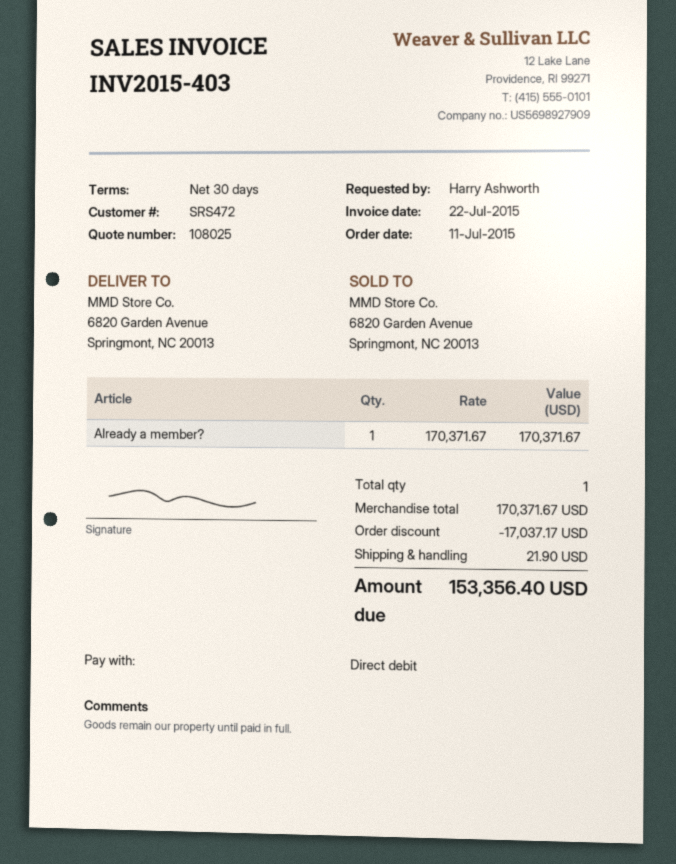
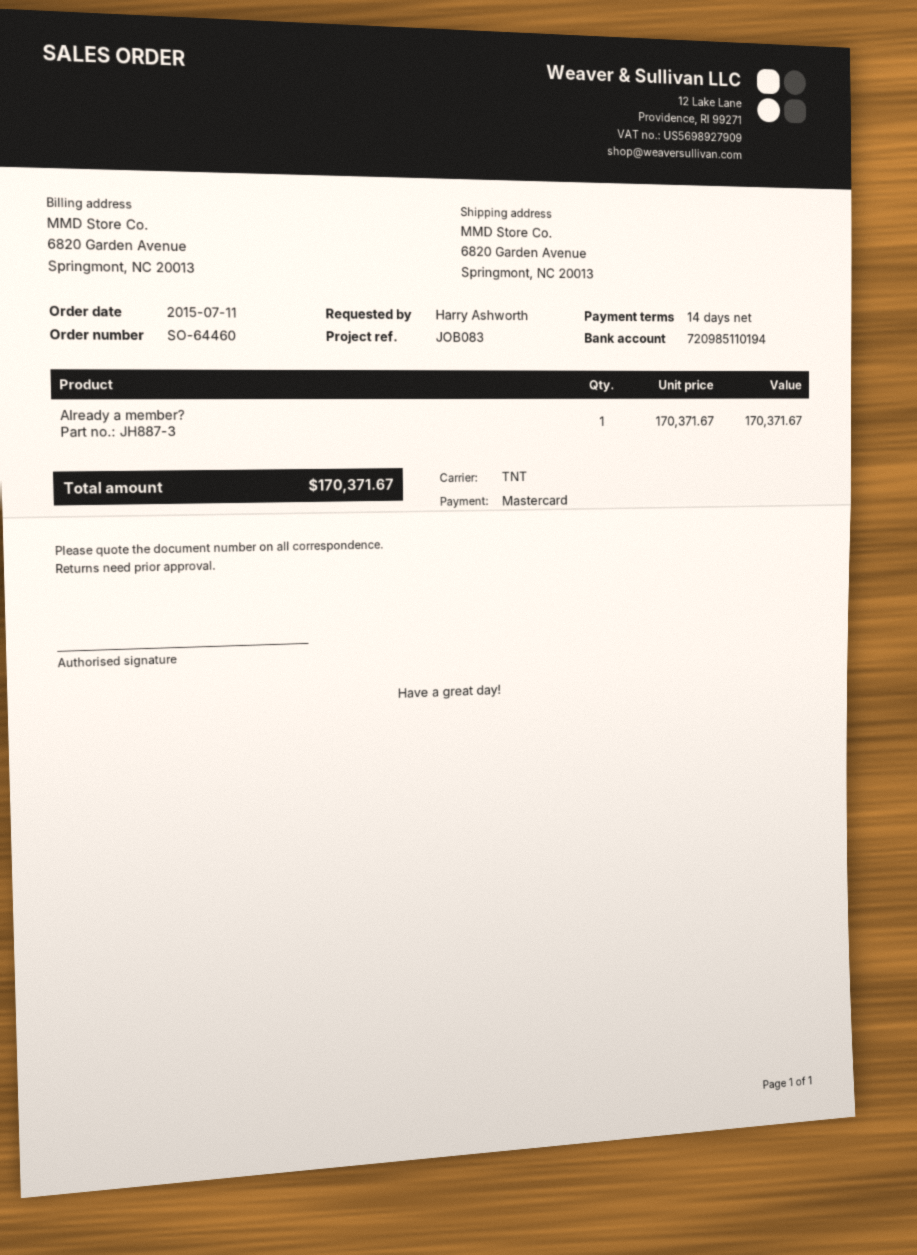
payment terms: 30 days -> 14 days
payment method: direct debit -> Mastercard
discount: 17037.17 -> none
shipping: 21.90 -> none
total: 153356.40 -> 170371.67

